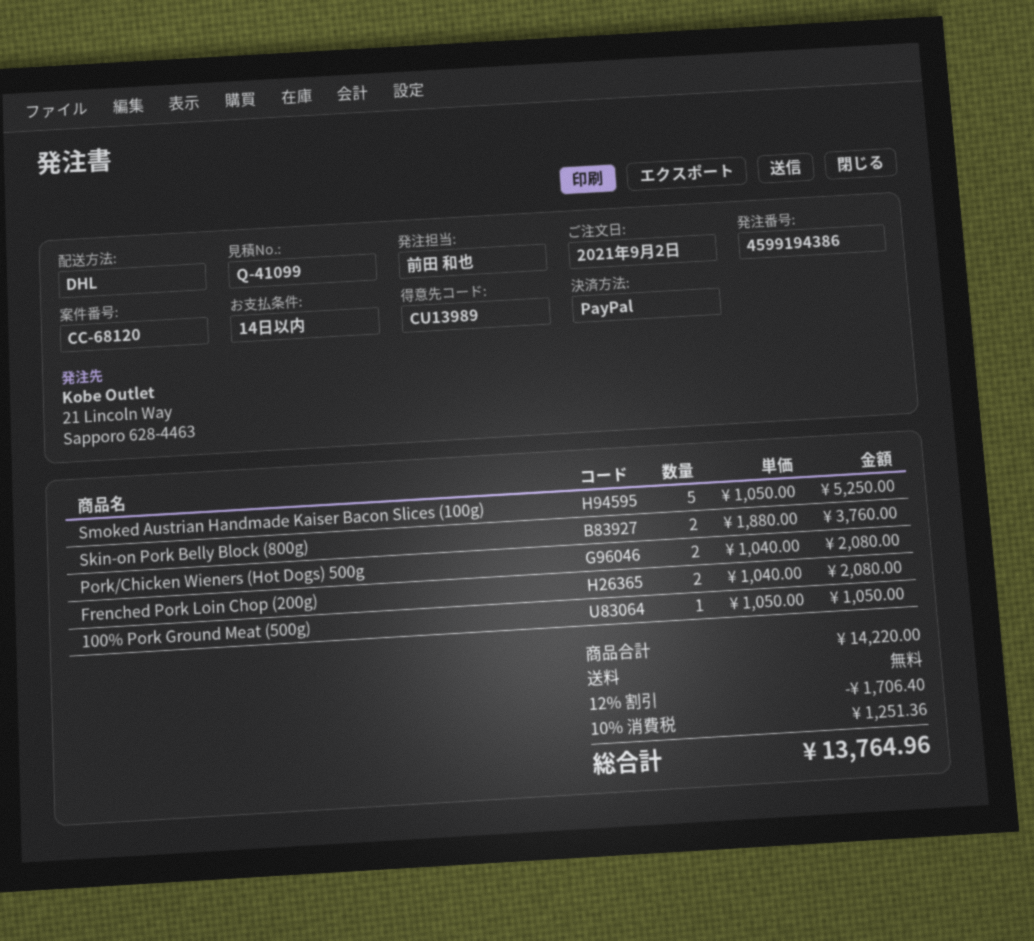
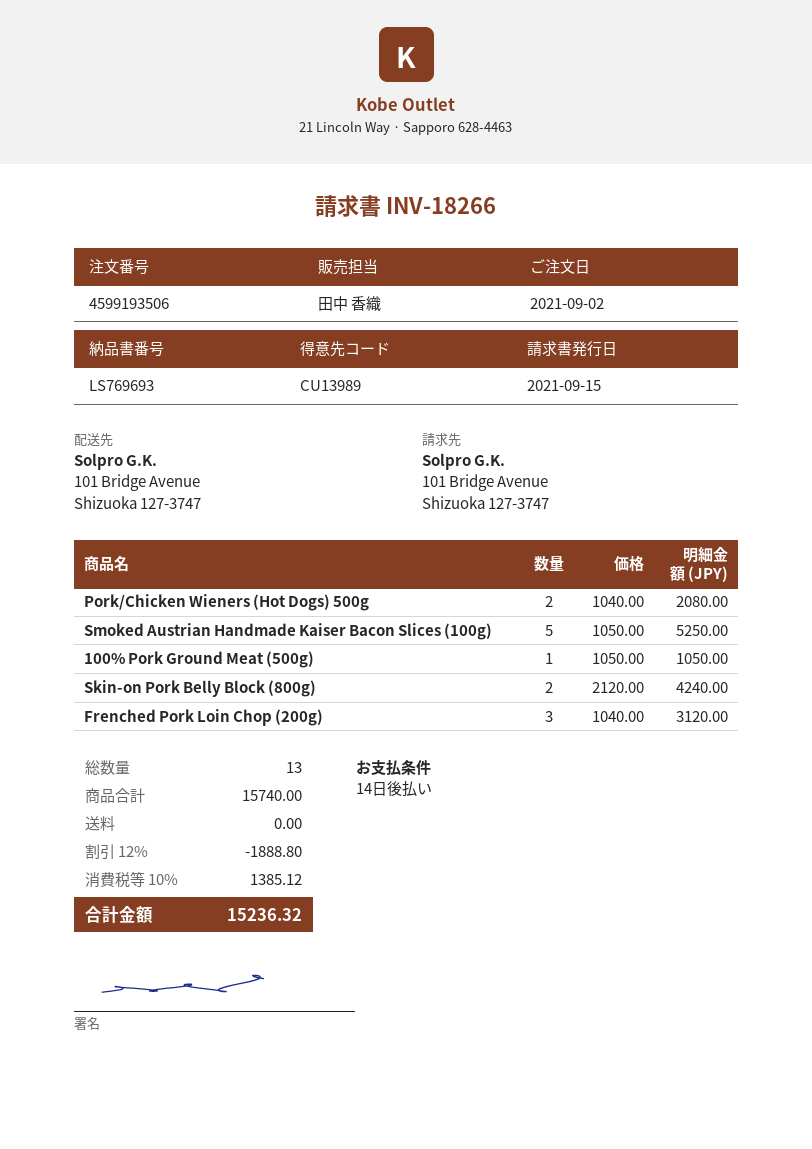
order number: 4599194386 -> 4599193506
Skin-on Pork Belly Block (800g): 2 x 1880.00 = 3760.00 -> 2 x 2120.00 = 4240.00
Frenched Pork Loin Chop (200g): 2 x 1040.00 = 2080.00 -> 3 x 1040.00 = 3120.00
subtotal: 14220.00 -> 15740.00
discount: 12% = 1706.40 -> 12% = 1888.80
tax: 10% = 1251.36 -> 10% = 1385.12
total: 13764.96 -> 15236.32

